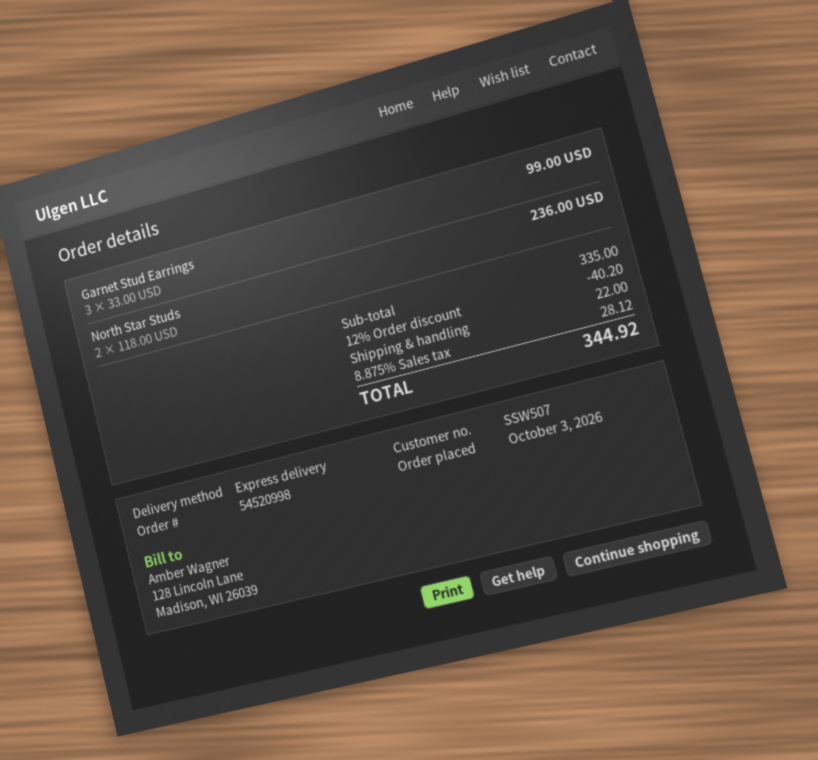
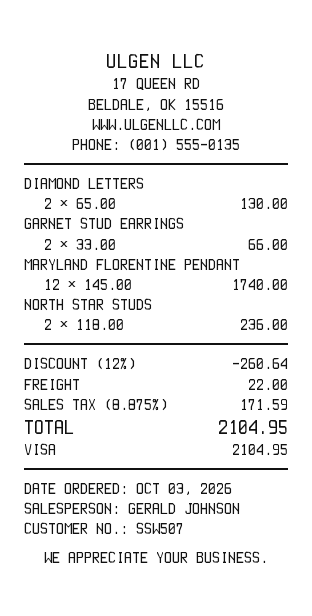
Garnet Stud Earrings: 3 x 33.00 = 99.00 -> 2 x 33.00 = 66.00
DIAMOND LETTERS: none -> 2 x 65.00 = 130.00
MARYLAND FLORENTINE PENDANT: none -> 12 x 145.00 = 1740.00
discount: 12% = 40.20 -> 12% = 260.64
tax: 8.875% = 28.12 -> 8.875% = 171.59
total: 344.92 -> 2104.95

